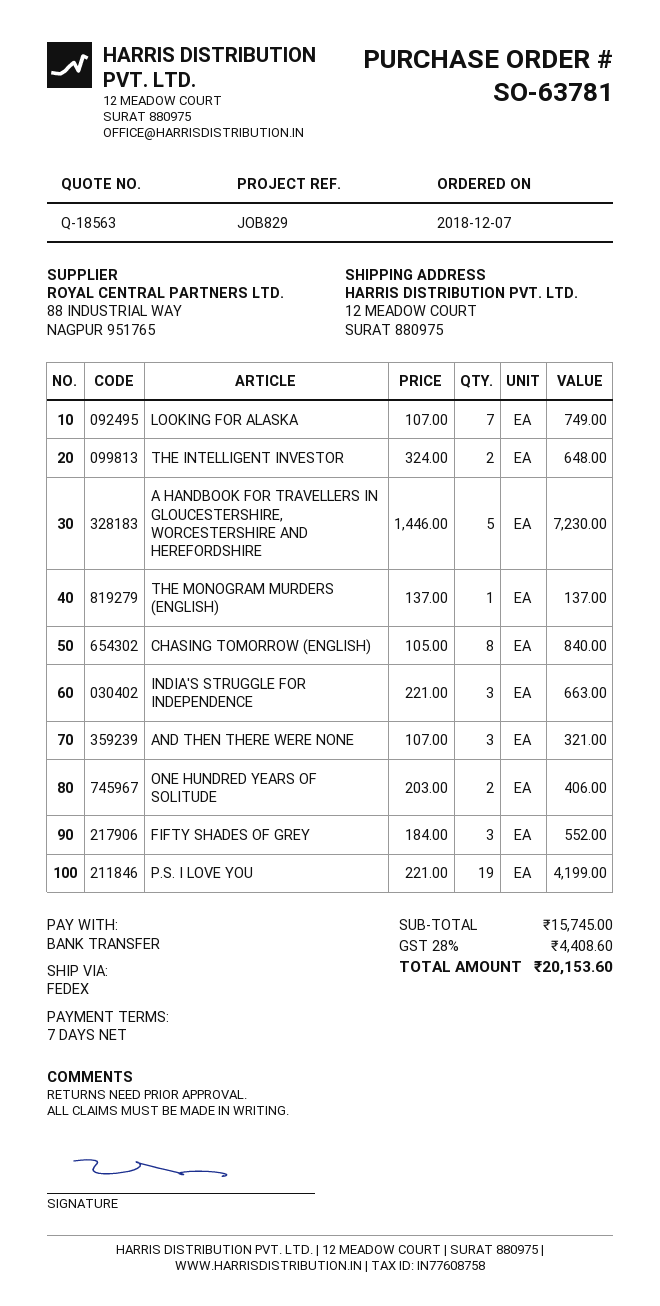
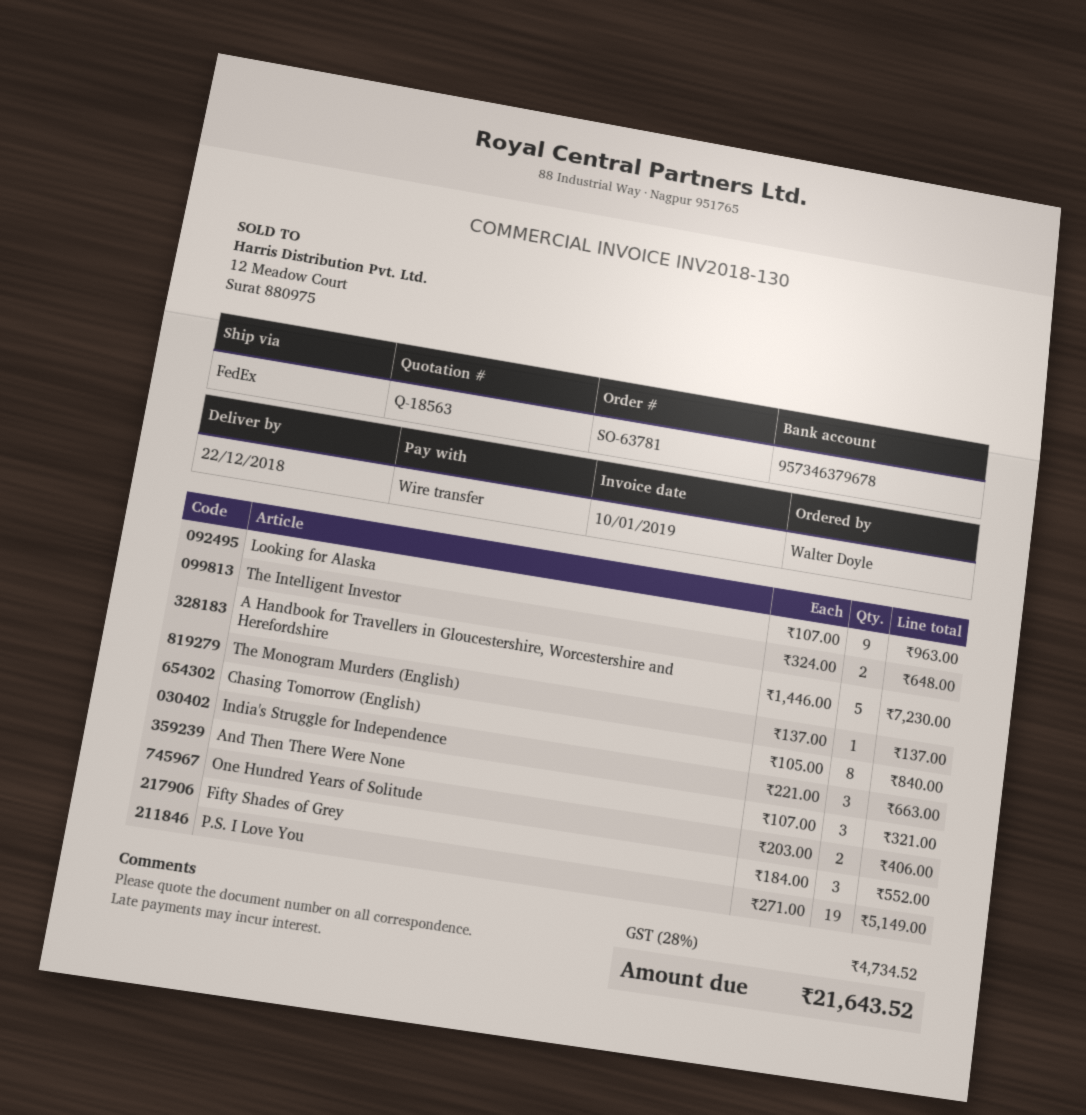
LOOKING FOR ALASKA: 7 x 107.00 = 749.00 -> 9 x 107.00 = 963.00
P.S. I LOVE YOU: 19 x 221.00 = 4199.00 -> 19 x 271.00 = 5149.00
tax: 28% = 4408.60 -> 28% = 4734.52
total: 20153.60 -> 21643.52

